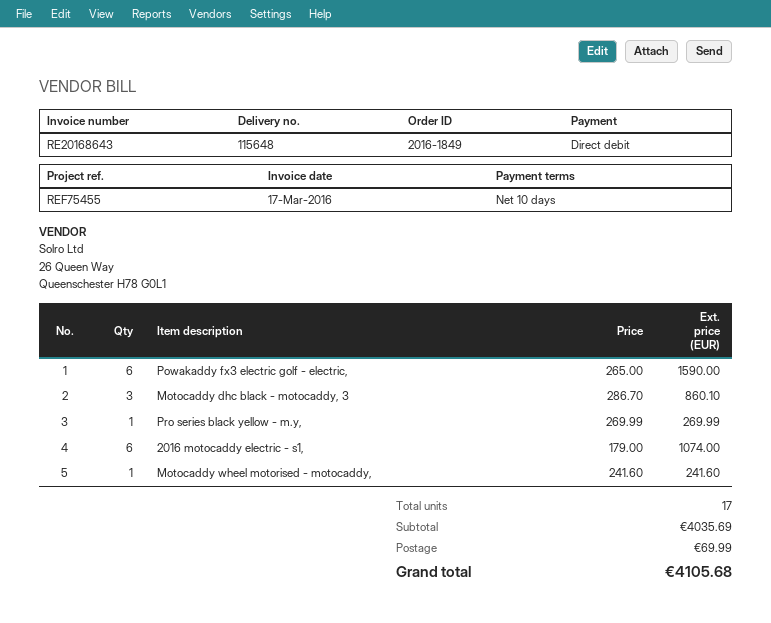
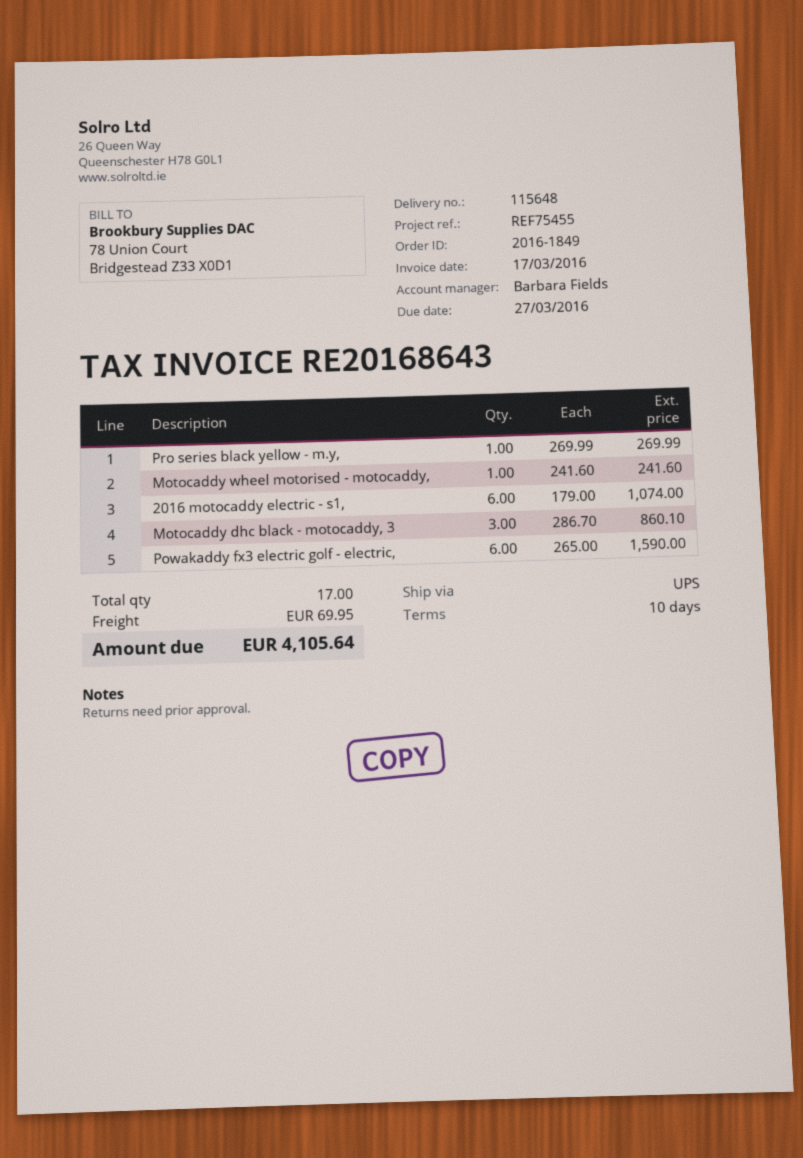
shipping: 69.99 -> 69.95
total: 4105.68 -> 4105.64

